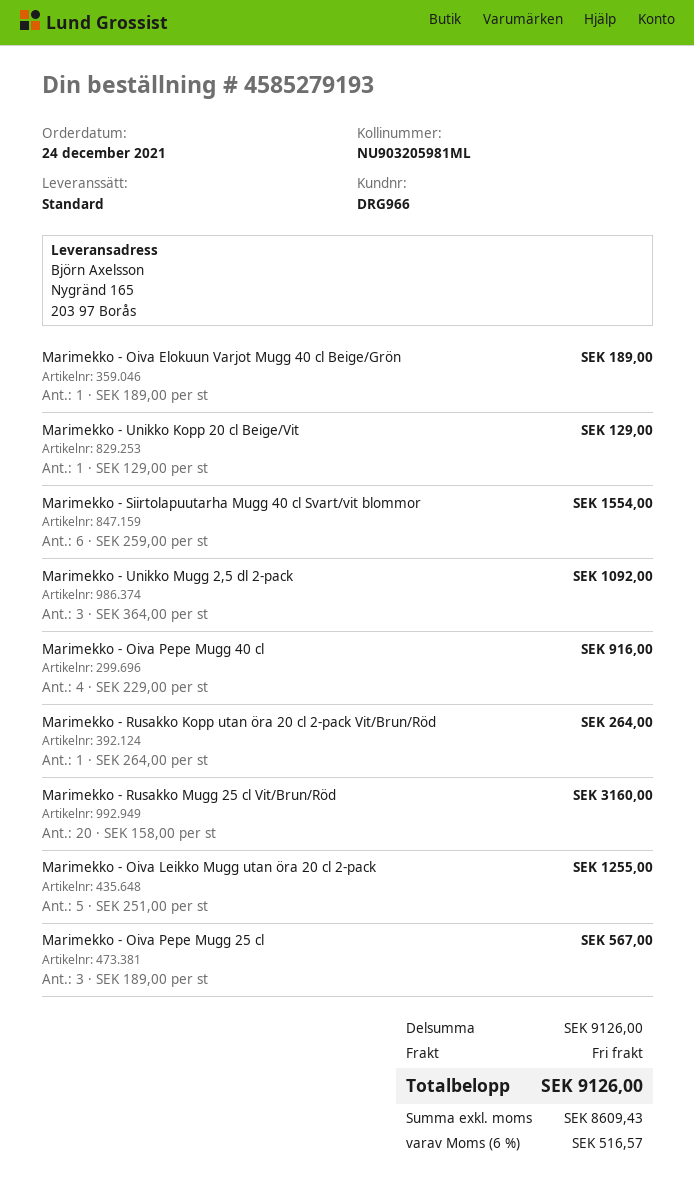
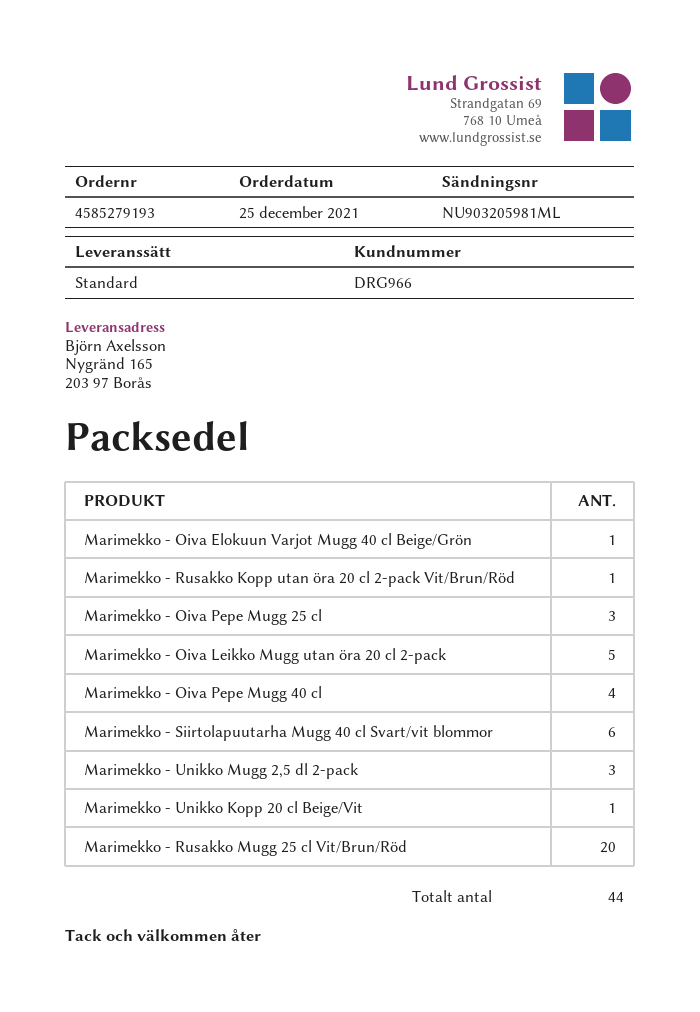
order date: 2021-12-24 -> 2021-12-25

